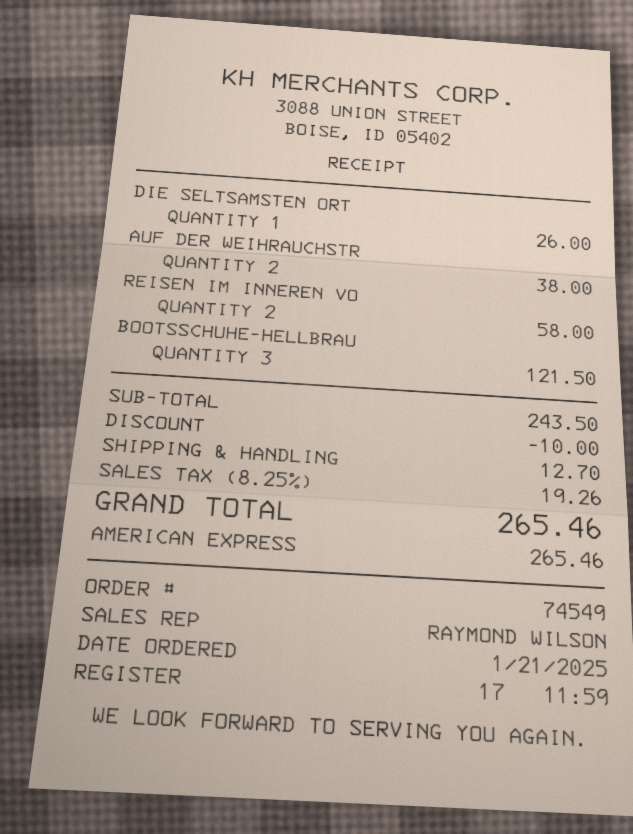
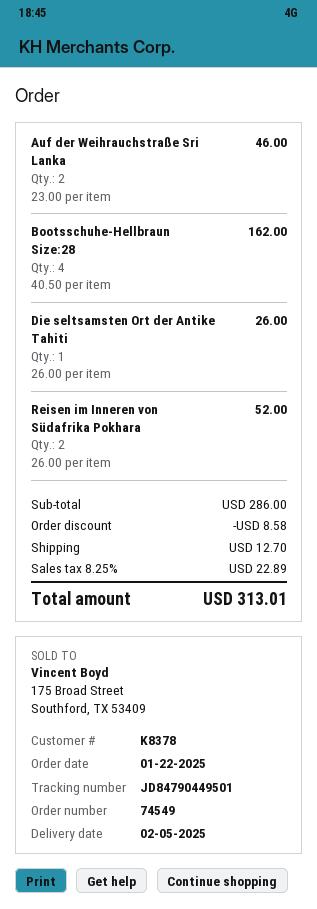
order date: 2025-01-21 -> 2025-01-22
AUF DER WEIHRAUCHSTR: 2 for 38.00 -> 2 for 46.00
REISEN IM INNEREN VO: 2 for 58.00 -> 2 for 52.00
BOOTSSCHUHE-HELLBRAU: 3 for 121.50 -> 4 for 162.00
subtotal: 243.50 -> 286.00
discount: 10.00 -> 8.58
tax: 8.25% = 19.26 -> 8.25% = 22.89
total: 265.46 -> 313.01

